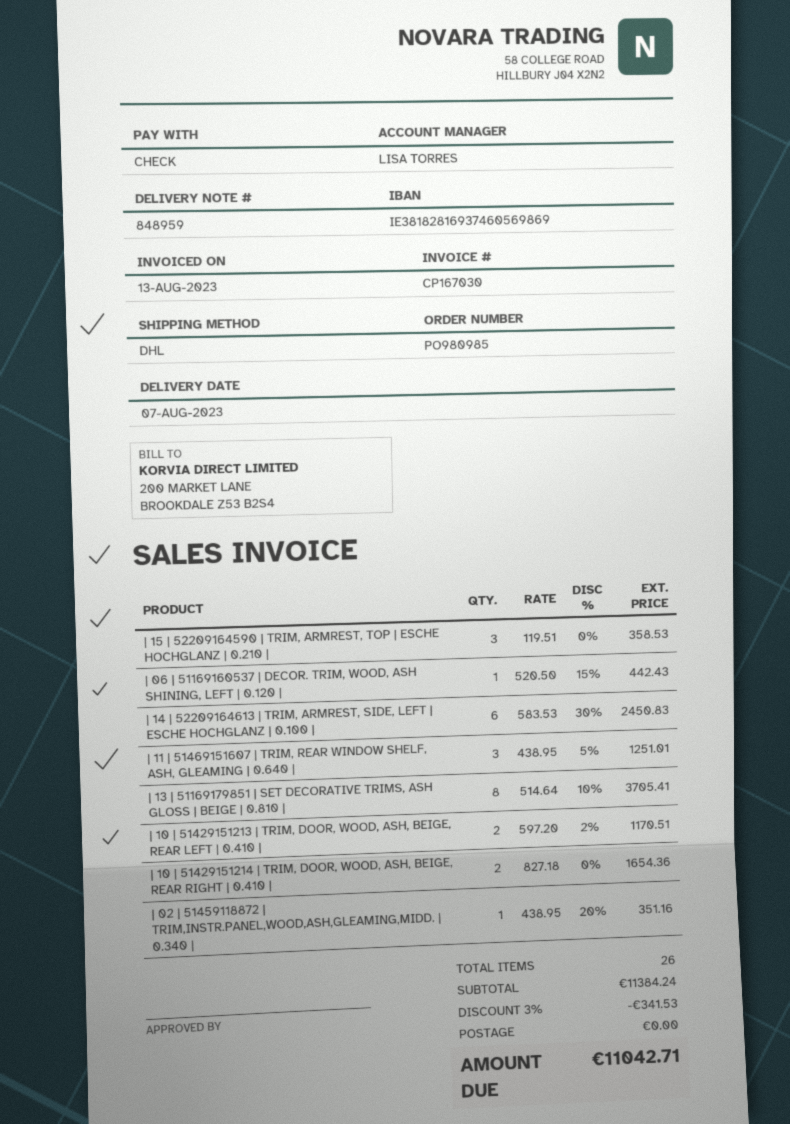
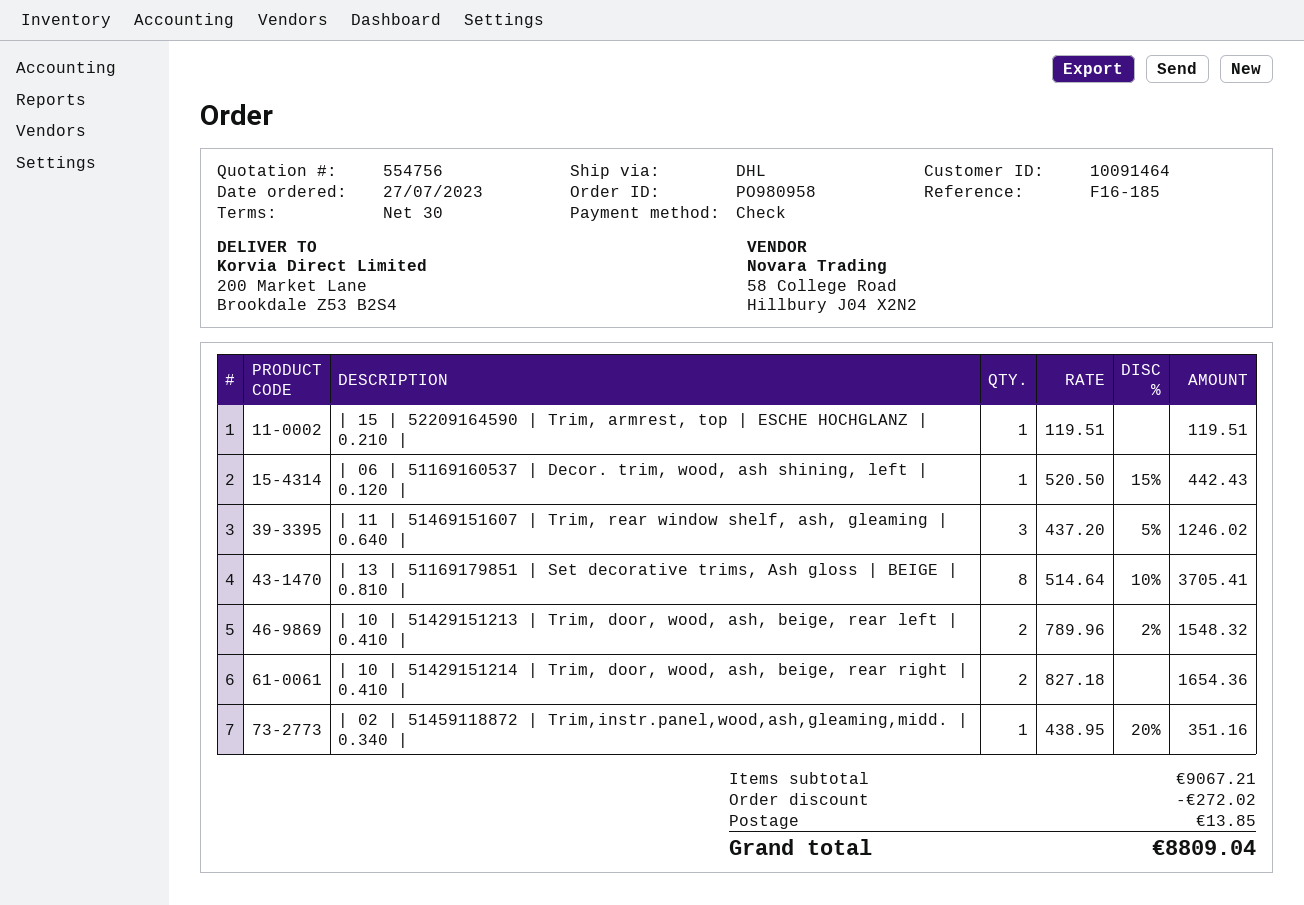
order number: PO980985 -> PO980958
| 15 | 52209164590 | TRIM, ARMREST, TOP | ESCHE HOCHGLANZ | 0.210 |: 3 x 119.51 = 358.53 -> 1 x 119.51 = 119.51
| 14 | 52209164613 | TRIM, ARMREST, SIDE, LEFT | ESCHE HOCHGLANZ | 0.100 |: 6 x 583.53 - 30% = 2450.83 -> none
| 11 | 51469151607 | TRIM, REAR WINDOW SHELF, ASH, GLEAMING | 0.640 |: 3 x 438.95 - 5% = 1251.01 -> 3 x 437.20 - 5% = 1246.02
| 10 | 51429151213 | TRIM, DOOR, WOOD, ASH, BEIGE, REAR LEFT | 0.410 |: 2 x 597.20 - 2% = 1170.51 -> 2 x 789.96 - 2% = 1548.32
subtotal: 11384.24 -> 9067.21
discount: 341.53 -> 272.02
shipping: 0.00 -> 13.85
total: 11042.71 -> 8809.04

